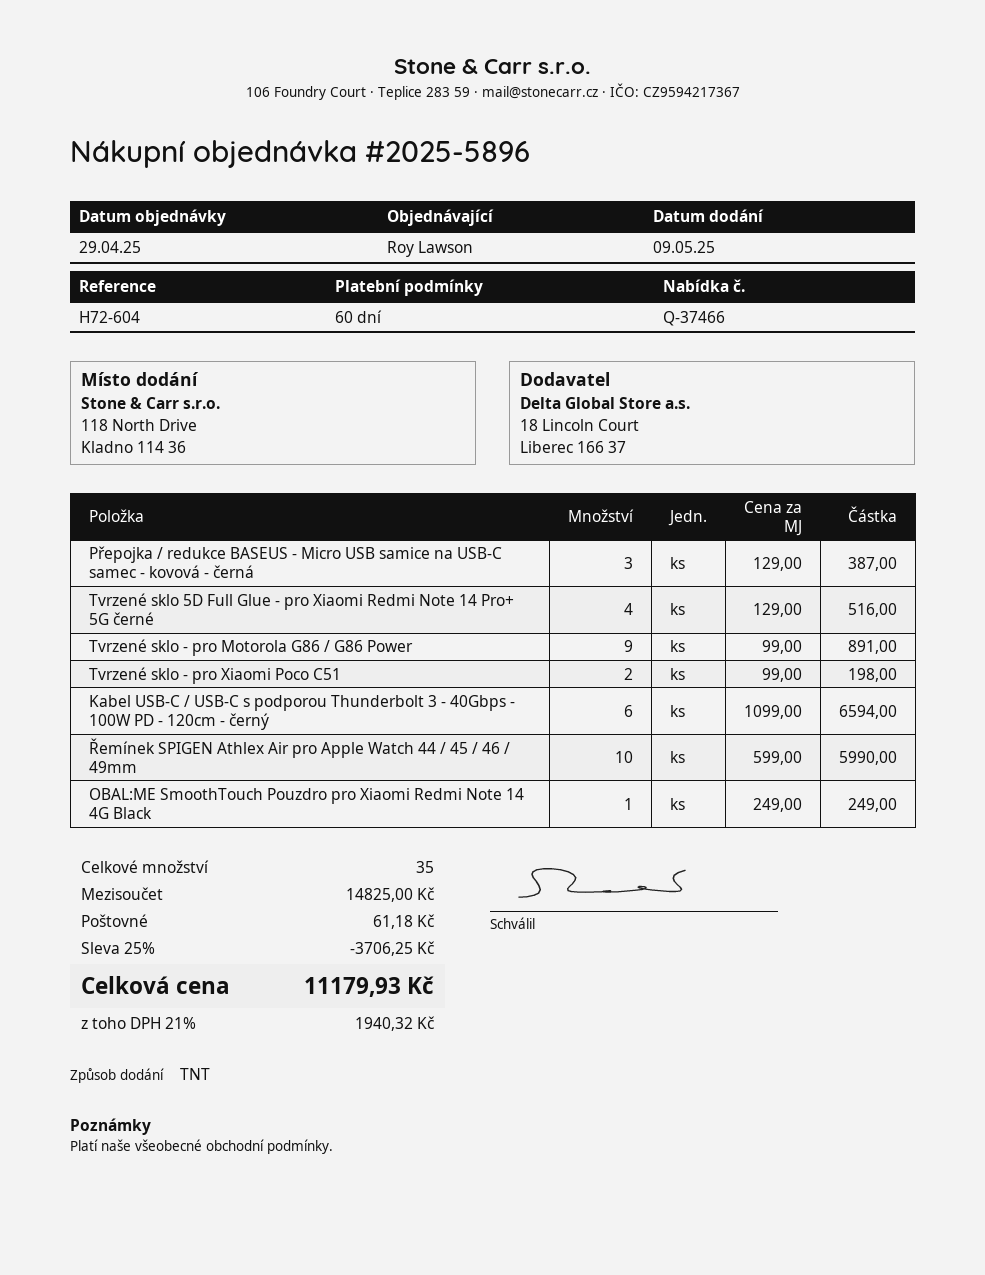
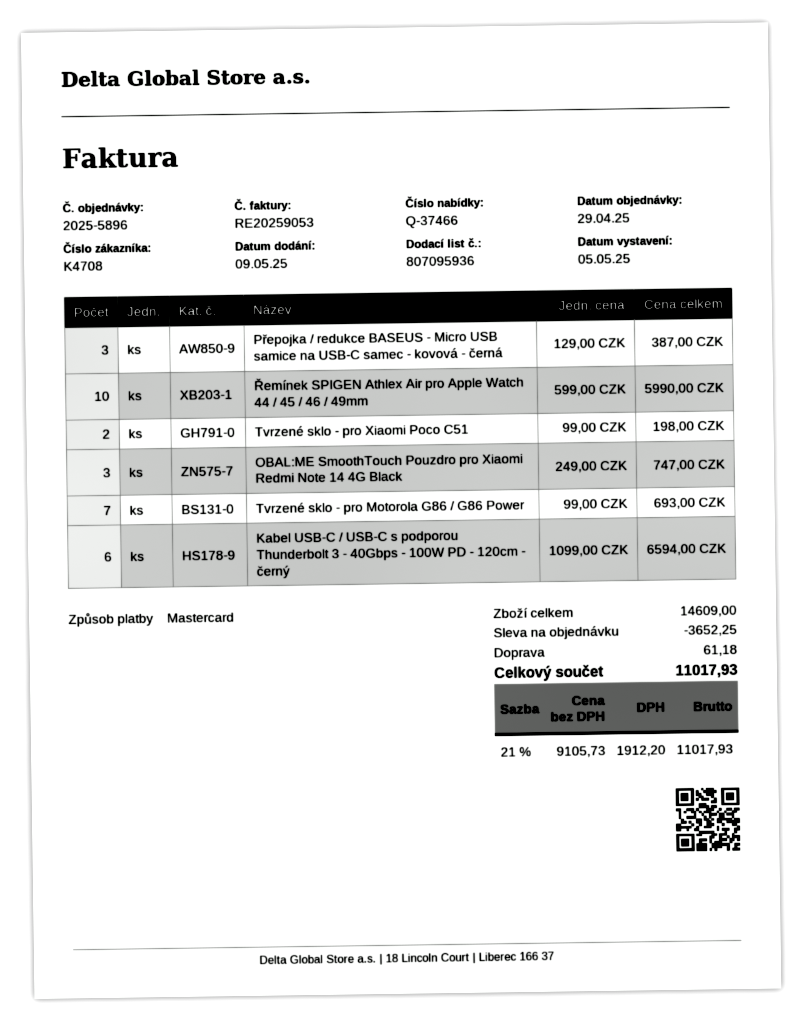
Tvrzené sklo 5D Full Glue - pro Xiaomi Redmi Note 14 Pro+ 5G černé: 4 x 129.00 = 516.00 -> none
Tvrzené sklo - pro Motorola G86 / G86 Power: 9 x 99.00 = 891.00 -> 7 x 99.00 = 693.00
OBAL:ME SmoothTouch Pouzdro pro Xiaomi Redmi Note 14 4G Black: 1 x 249.00 = 249.00 -> 3 x 249.00 = 747.00
subtotal: 14825.00 -> 14609.00
discount: 3706.25 -> 3652.25
tax: 21% = 1940.32 -> 21% = 1912.20
total: 11179.93 -> 11017.93

